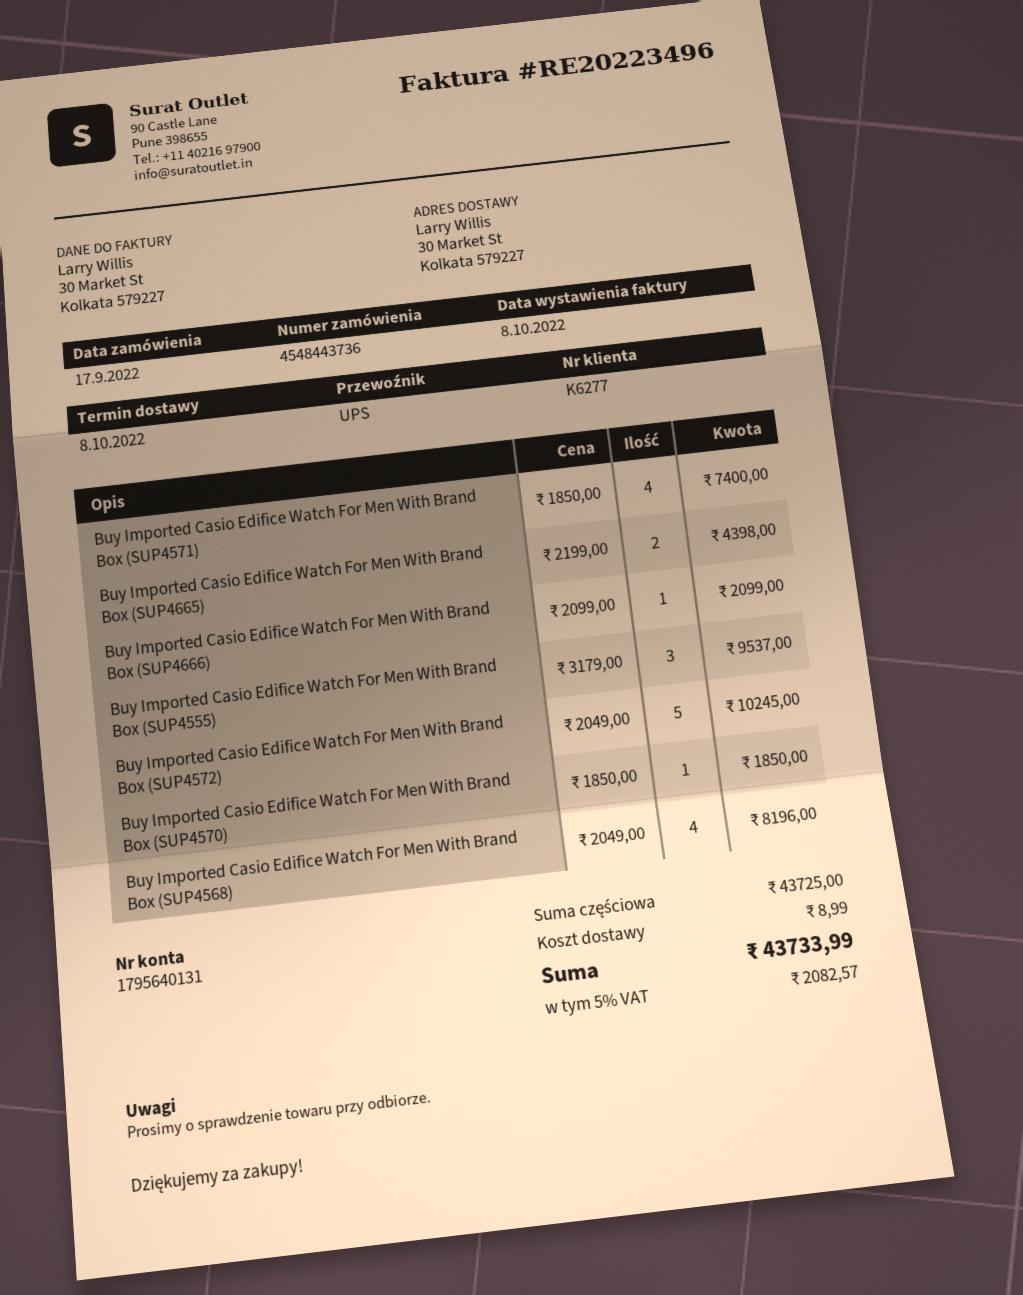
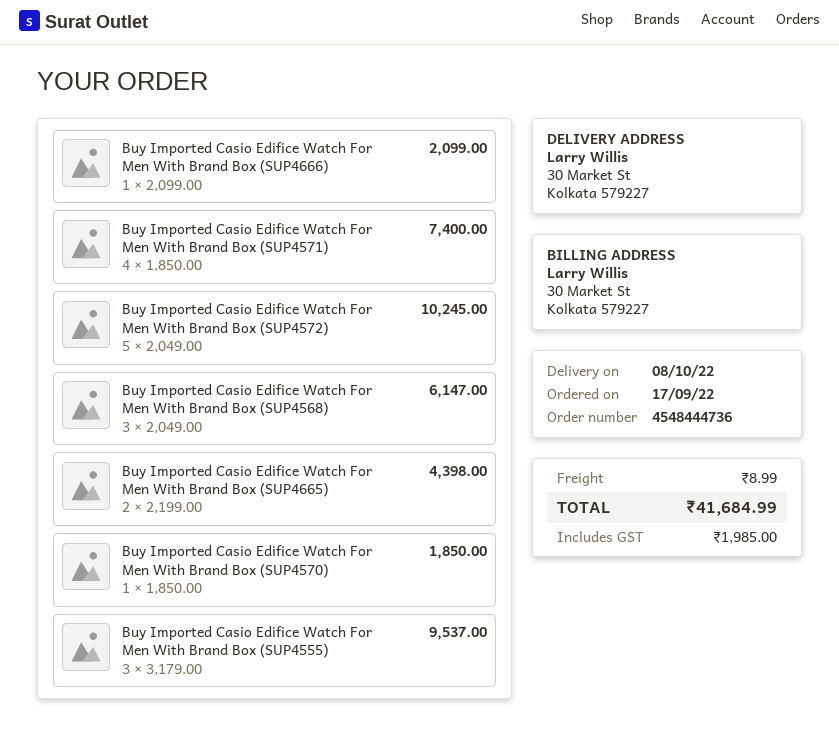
order number: 4548443736 -> 4548444736
Buy Imported Casio Edifice Watch For Men With Brand Box (SUP4568): 4 x 2049.00 = 8196.00 -> 3 x 2049.00 = 6147.00
tax: 2082.57 -> 1985.00
total: 43733.99 -> 41684.99

